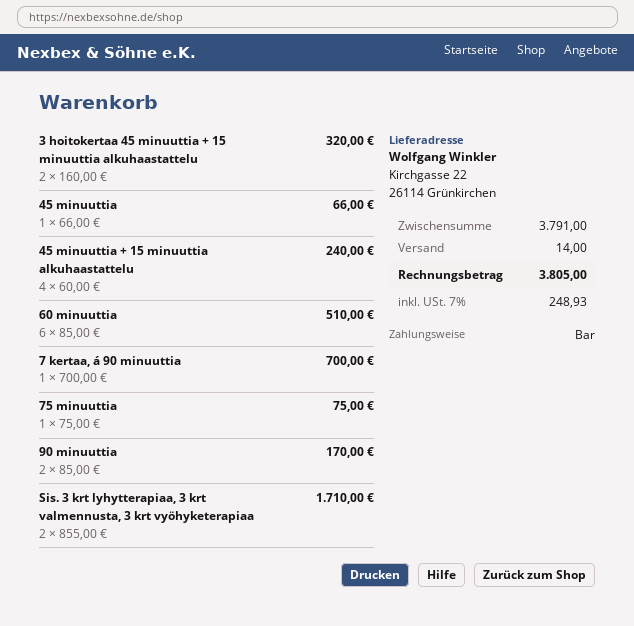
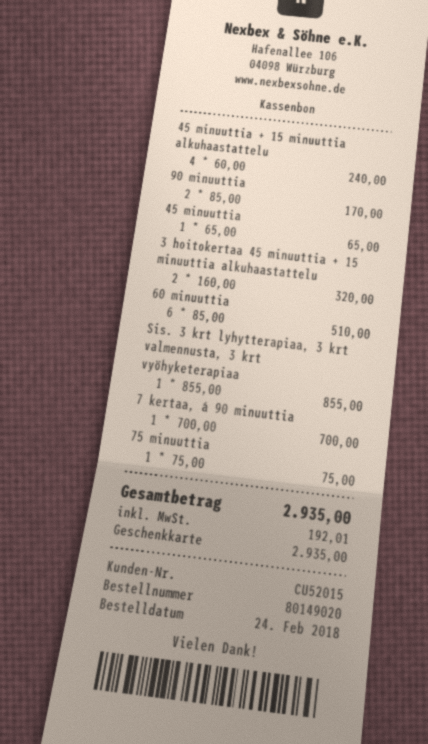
payment method: cash -> gift card
45 minuuttia: 1 x 66.00 = 66.00 -> 1 x 65.00 = 65.00
Sis. 3 krt lyhytterapiaa, 3 krt valmennusta, 3 krt vyöhyketerapiaa: 2 x 855.00 = 1710.00 -> 1 x 855.00 = 855.00
shipping: 14.00 -> none
tax: 248.93 -> 192.01
total: 3805.00 -> 2935.00

